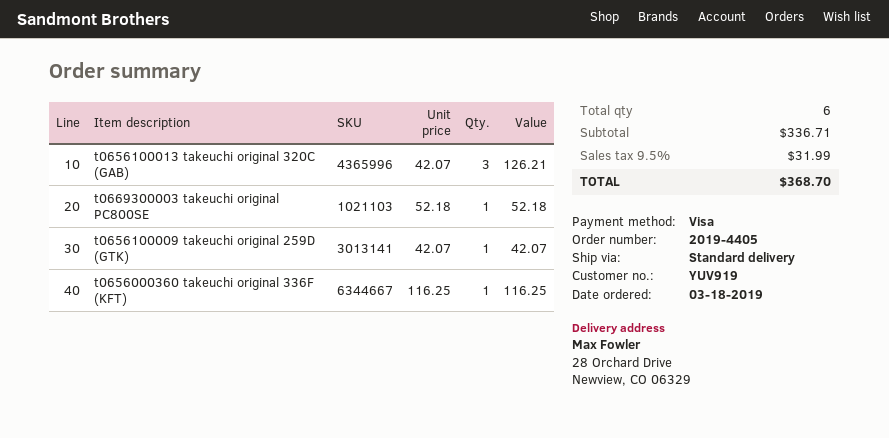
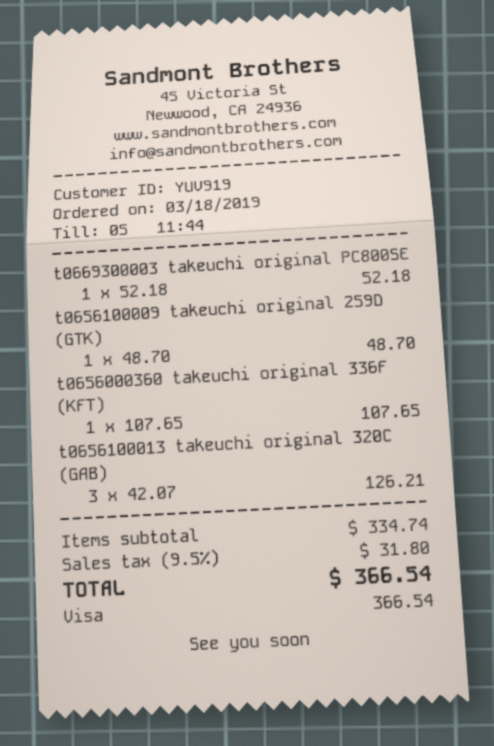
t0656100009 takeuchi original 259D (GTK): 1 x 42.07 = 42.07 -> 1 x 48.70 = 48.70
t0656000360 takeuchi original 336F (KFT): 1 x 116.25 = 116.25 -> 1 x 107.65 = 107.65
subtotal: 336.71 -> 334.74
tax: 9.5% = 31.99 -> 9.5% = 31.80
total: 368.70 -> 366.54

